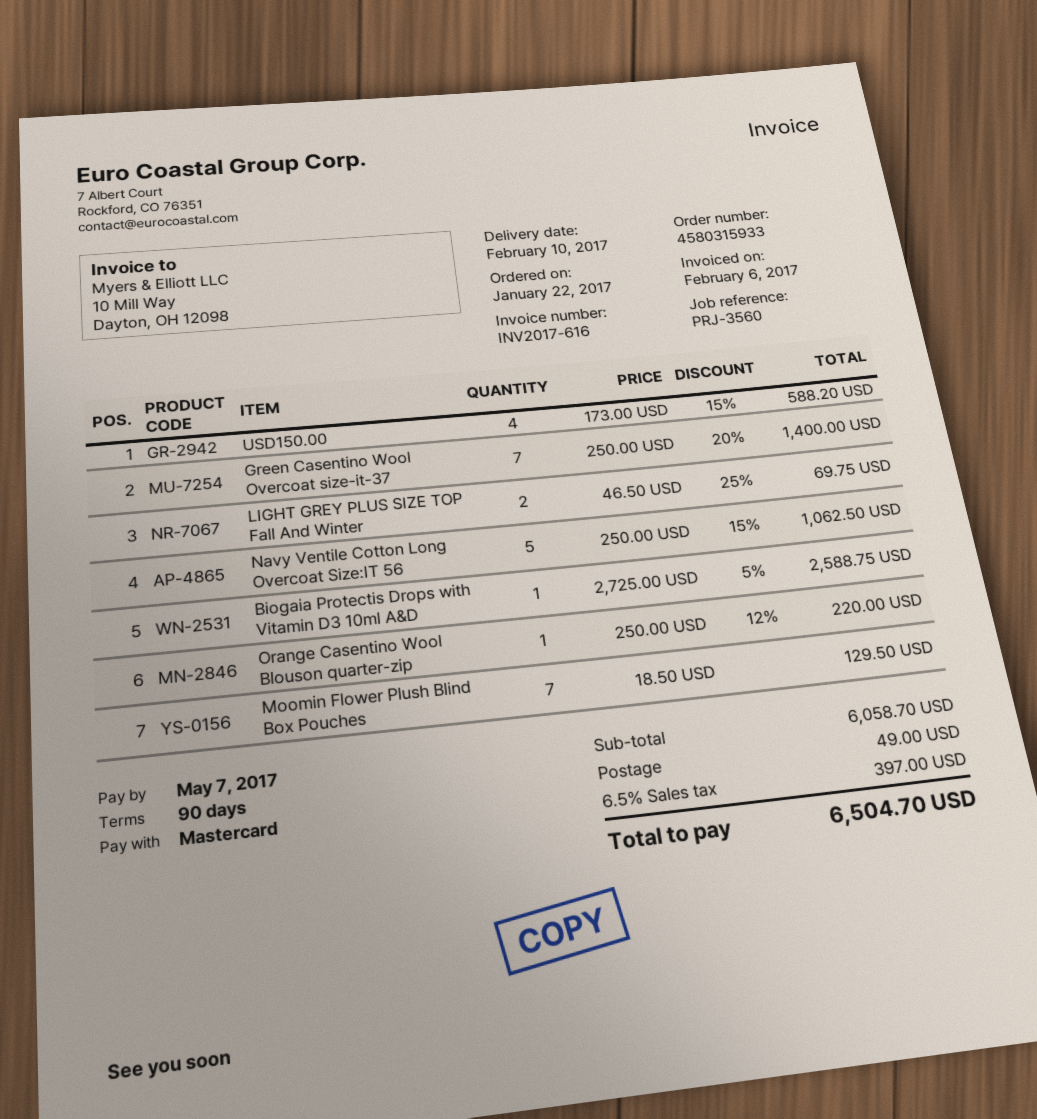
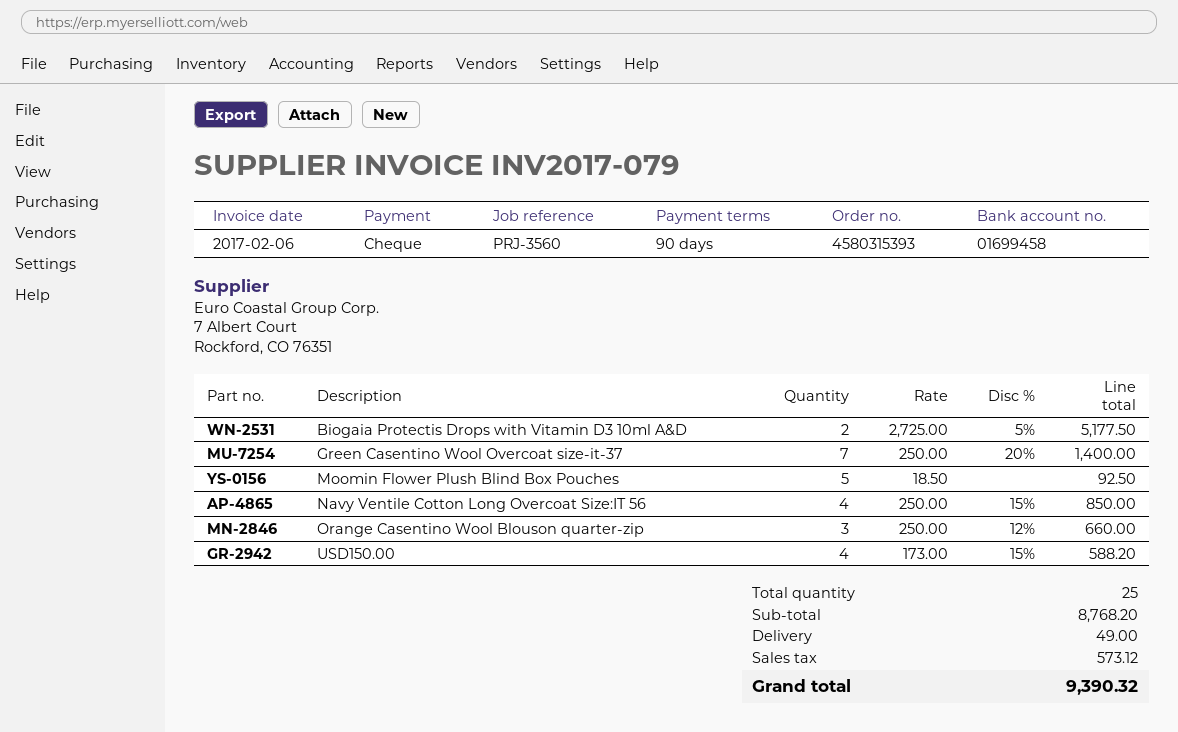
order number: 4580315933 -> 4580315393
invoice number: INV2017-616 -> INV2017-079
payment method: Mastercard -> cheque
LIGHT GREY PLUS SIZE TOP Fall And Winter: 2 x 46.50 - 25% = 69.75 -> none
Navy Ventile Cotton Long Overcoat Size:IT 56: 5 x 250.00 - 15% = 1062.50 -> 4 x 250.00 - 15% = 850.00
Biogaia Protectis Drops with Vitamin D3 10ml A&D: 1 x 2725.00 - 5% = 2588.75 -> 2 x 2725.00 - 5% = 5177.50
Orange Casentino Wool Blouson quarter-zip: 1 x 250.00 - 12% = 220.00 -> 3 x 250.00 - 12% = 660.00
Moomin Flower Plush Blind Box Pouches: 7 x 18.50 = 129.50 -> 5 x 18.50 = 92.50
subtotal: 6058.70 -> 8768.20
tax: 397.00 -> 573.12
total: 6504.70 -> 9390.32

